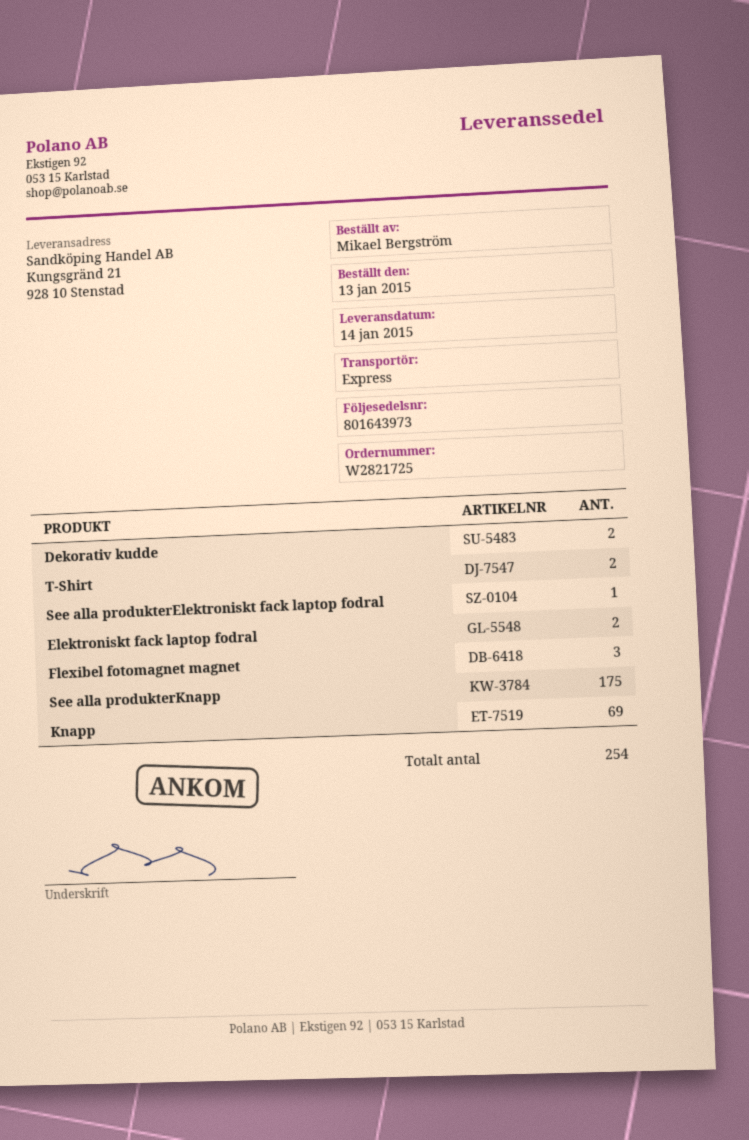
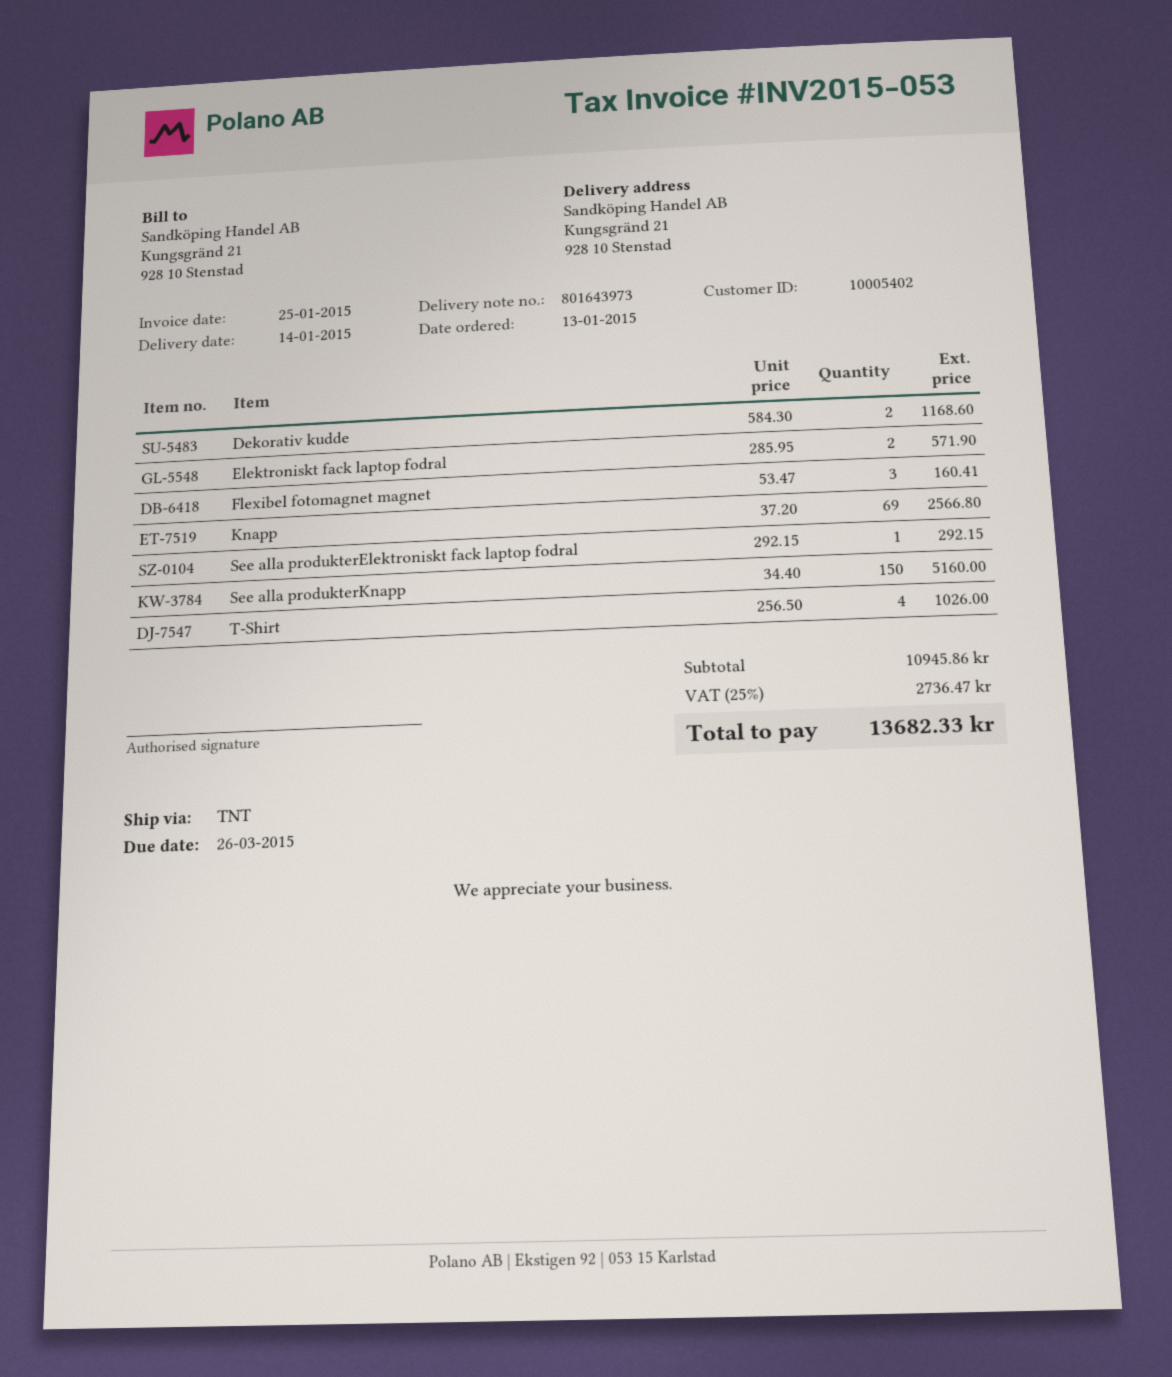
shipping method: express -> TNT
T-Shirt: 2 -> 4
See alla produkterKnapp: 175 -> 150

